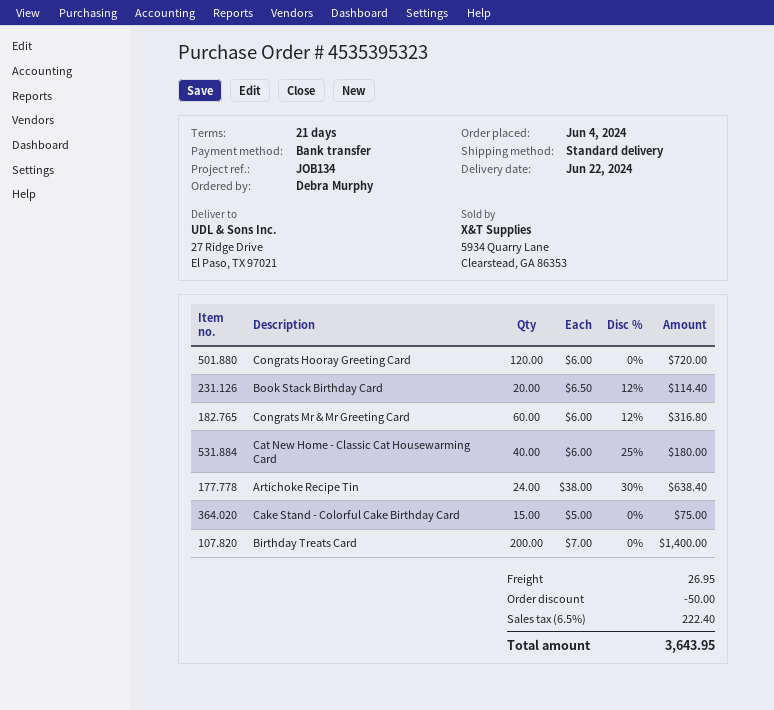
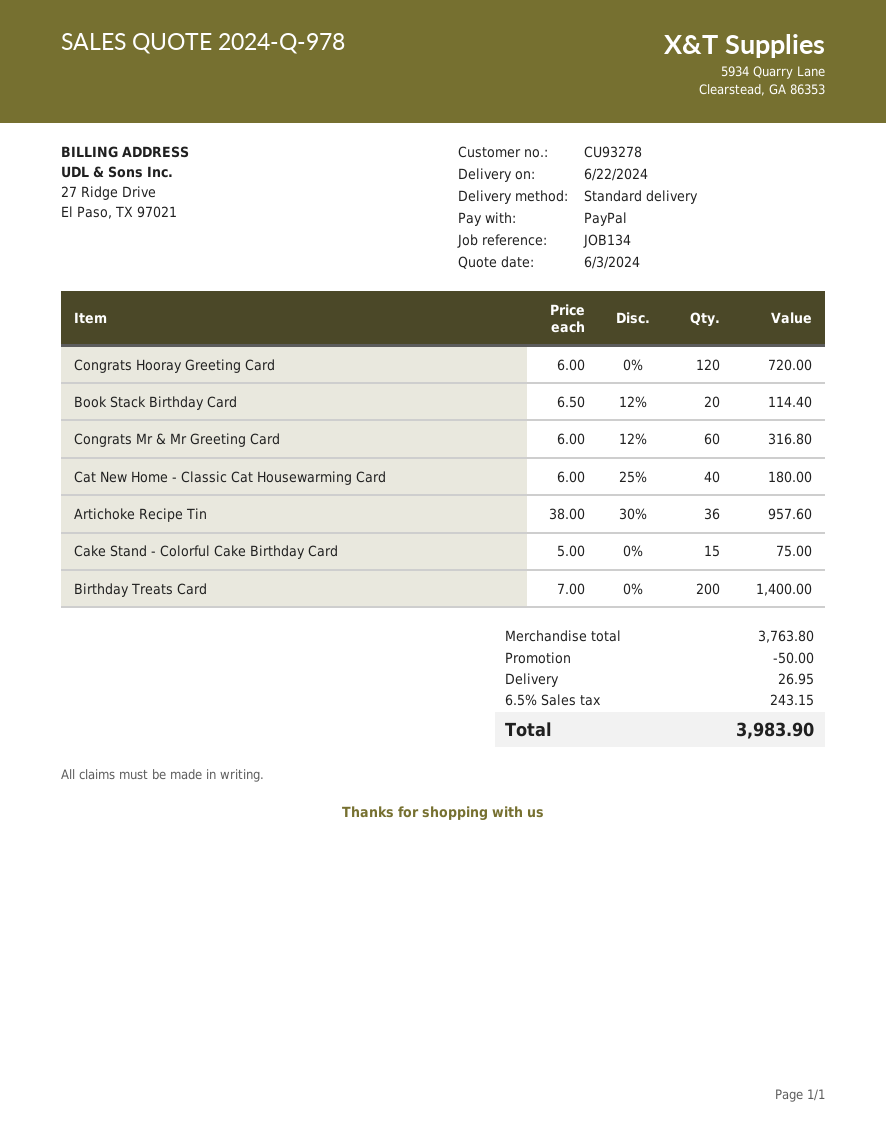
payment method: bank transfer -> PayPal
Artichoke Recipe Tin: 24 x 38.00 - 30% = 638.40 -> 36 x 38.00 - 30% = 957.60
tax: 6.5% = 222.40 -> 6.5% = 243.15
total: 3643.95 -> 3983.90

